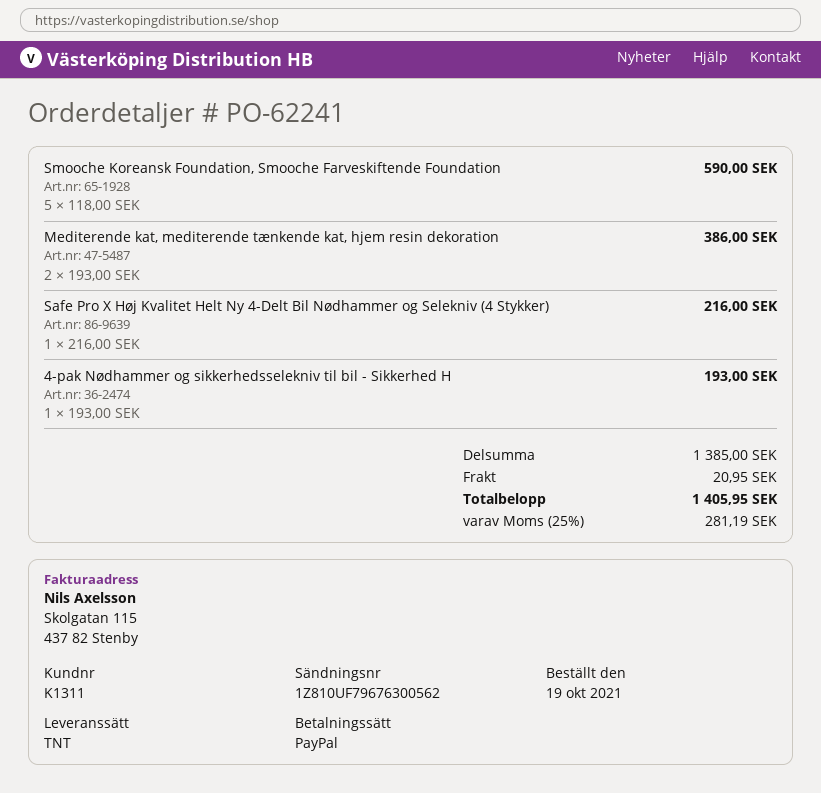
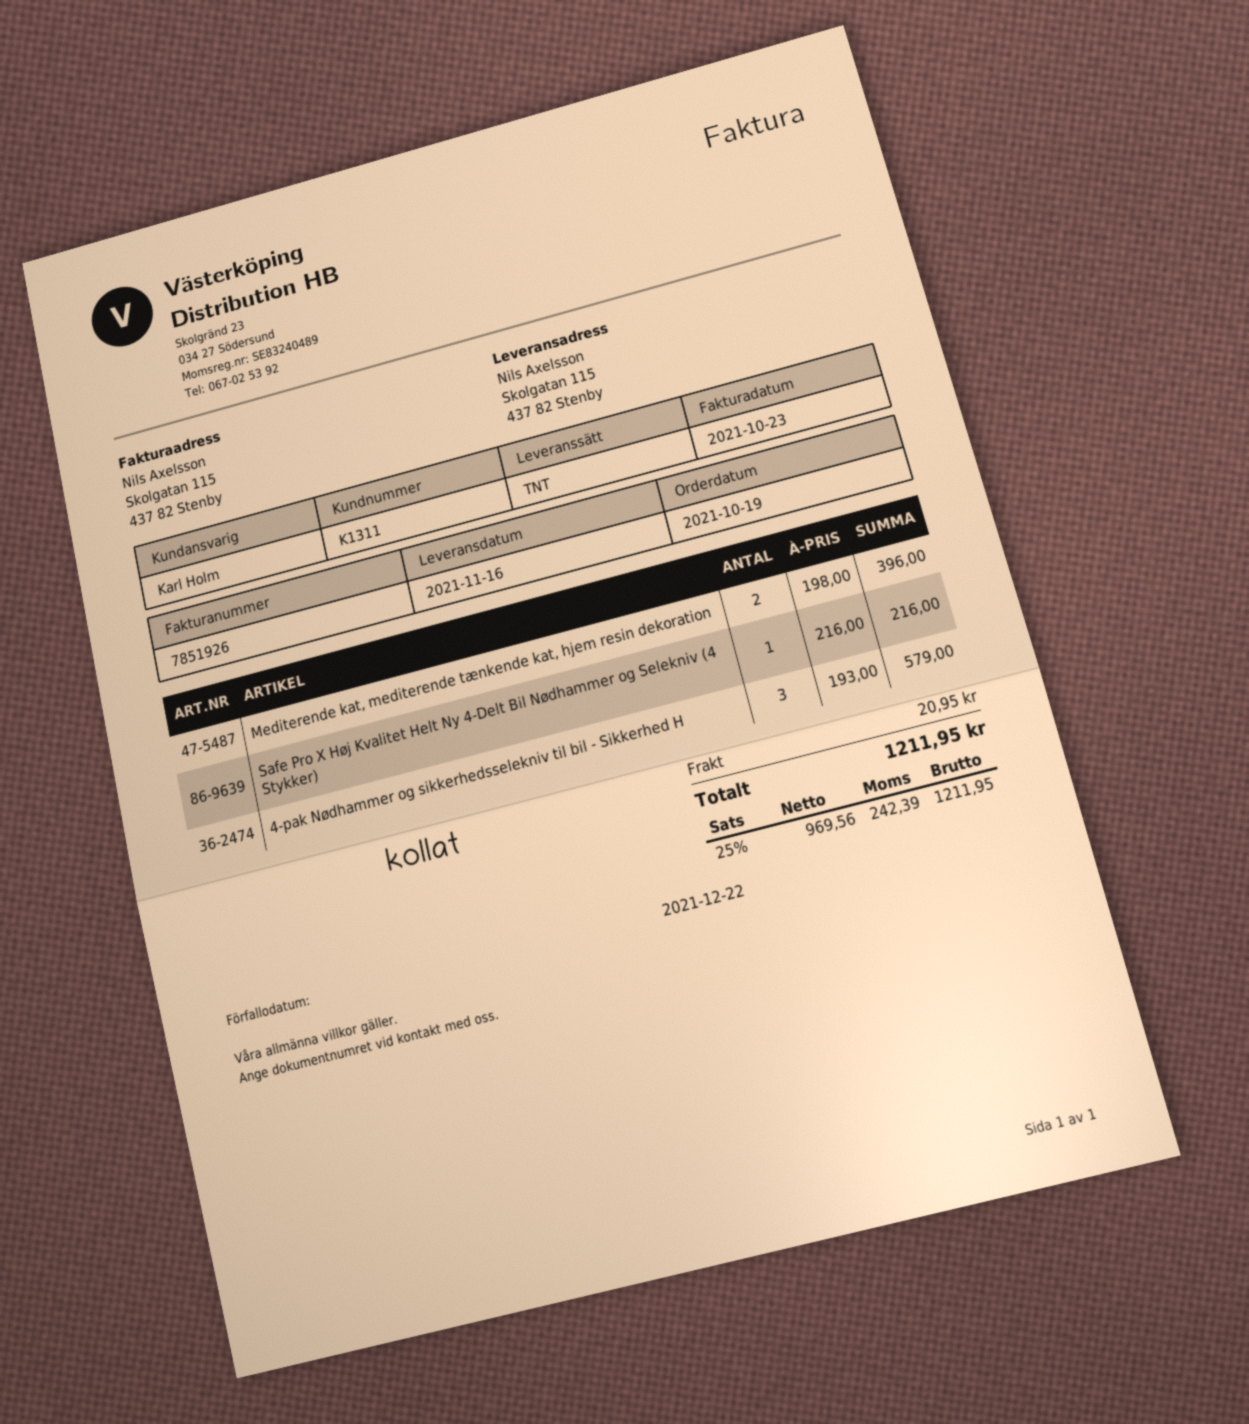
Smooche Koreansk Foundation, Smooche Farveskiftende Foundation: 5 x 118.00 = 590.00 -> none
Mediterende kat, mediterende tænkende kat, hjem resin dekoration: 2 x 193.00 = 386.00 -> 2 x 198.00 = 396.00
4-pak Nødhammer og sikkerhedsselekniv til bil - Sikkerhed H: 1 x 193.00 = 193.00 -> 3 x 193.00 = 579.00
tax: 25% = 281.19 -> 25% = 242.39
total: 1405.95 -> 1211.95

